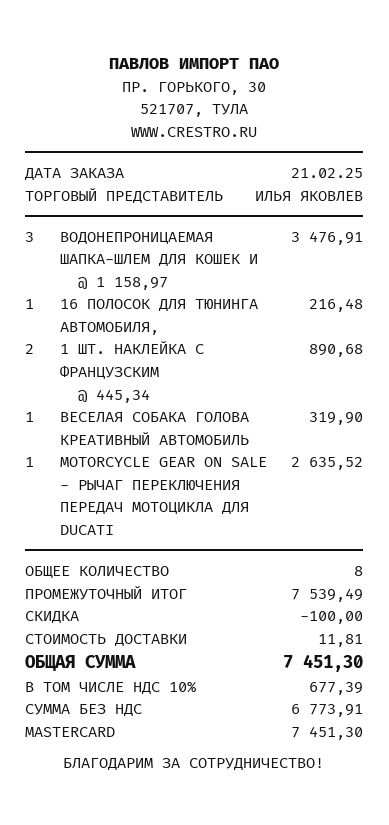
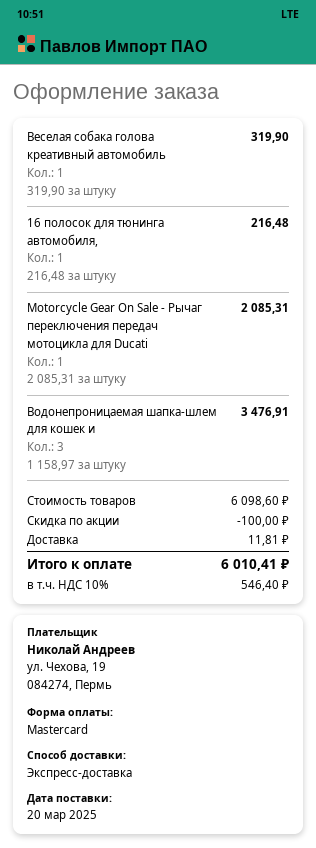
1 ШТ. НАКЛЕЙКА С ФРАНЦУЗСКИМ: 2 x 445.34 = 890.68 -> none
MOTORCYCLE GEAR ON SALE - РЫЧАГ ПЕРЕКЛЮЧЕНИЯ ПЕРЕДАЧ МОТОЦИКЛА ДЛЯ DUCATI: 1 x 2635.52 = 2635.52 -> 1 x 2085.31 = 2085.31
subtotal: 7539.49 -> 6098.60
tax: 10% = 677.39 -> 10% = 546.40
total: 7451.30 -> 6010.41

